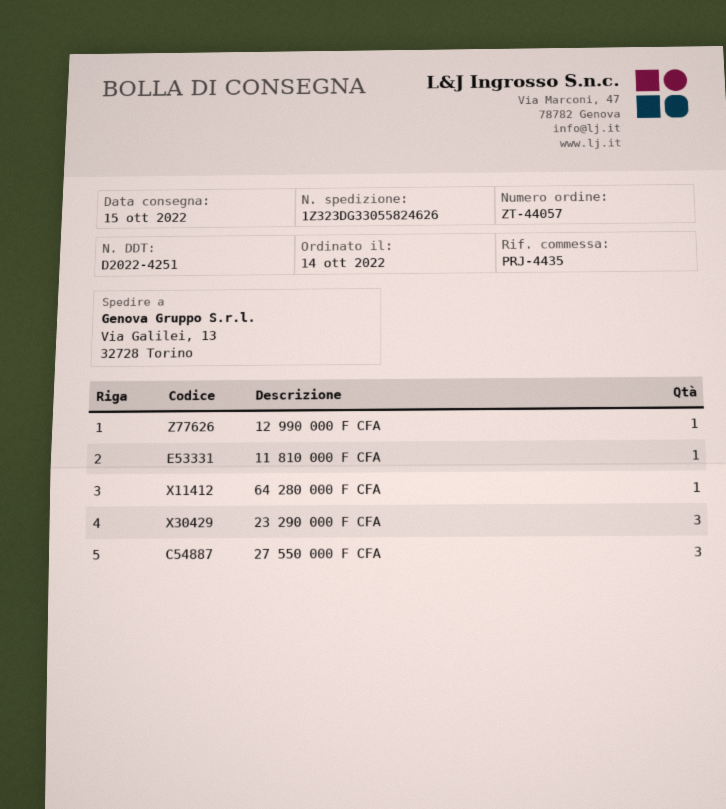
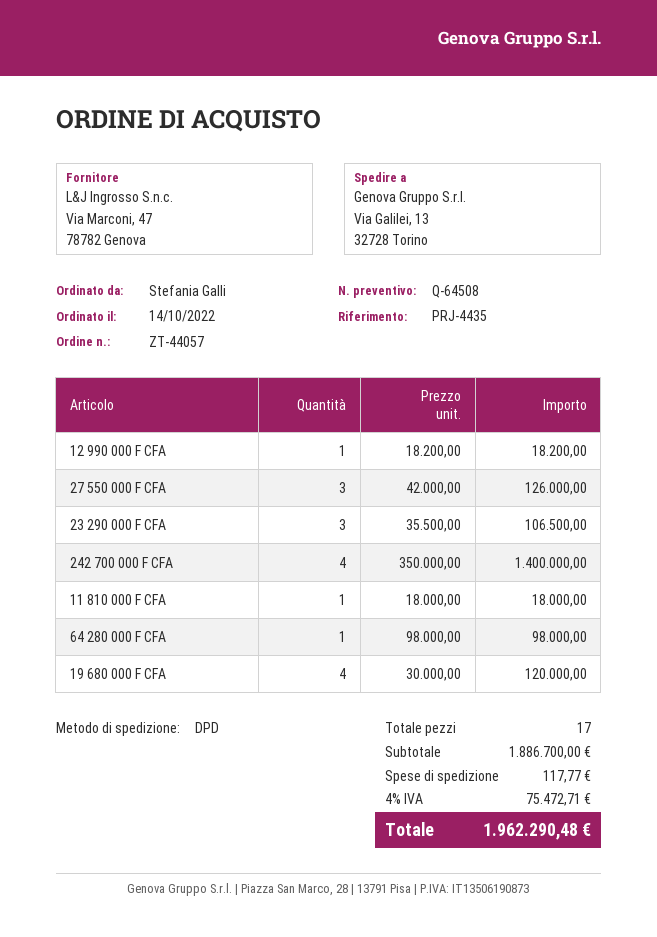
242 700 000 F CFA: none -> 4
19 680 000 F CFA: none -> 4

